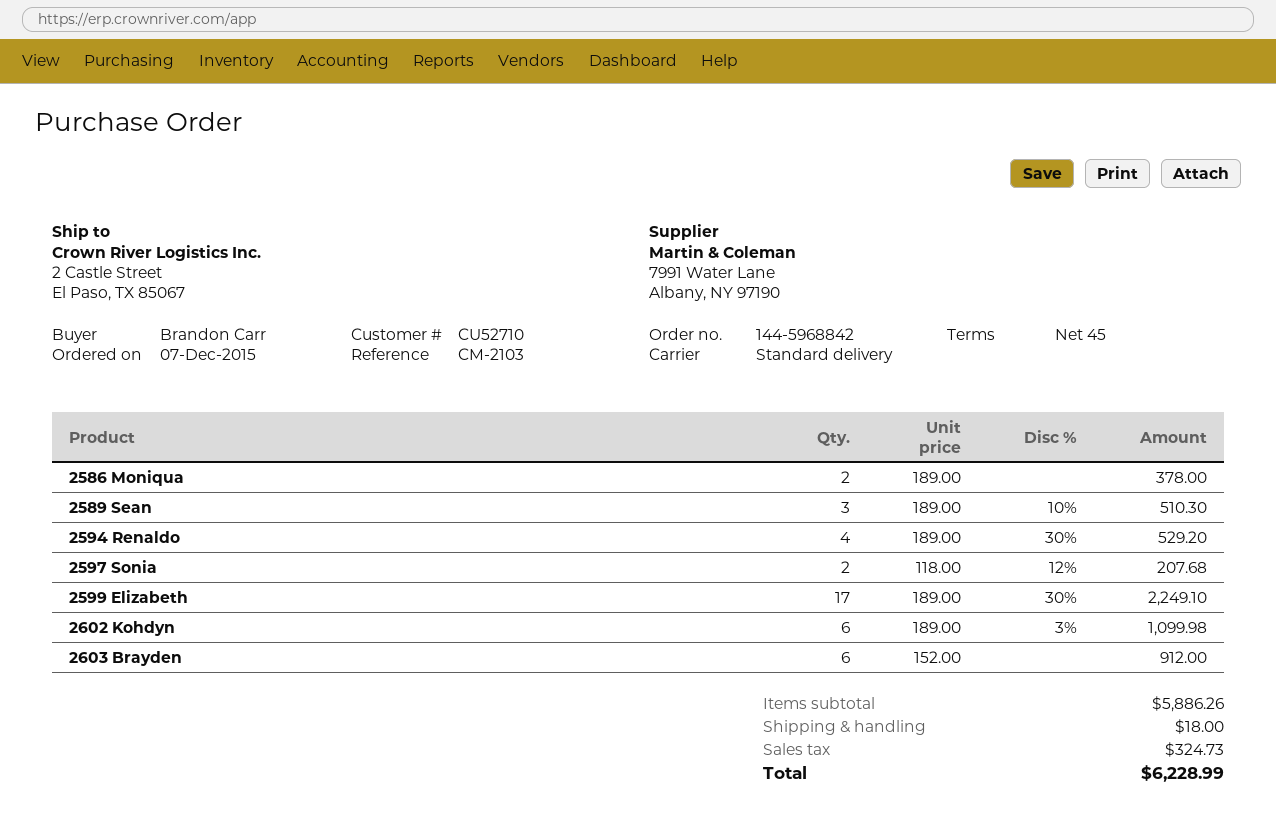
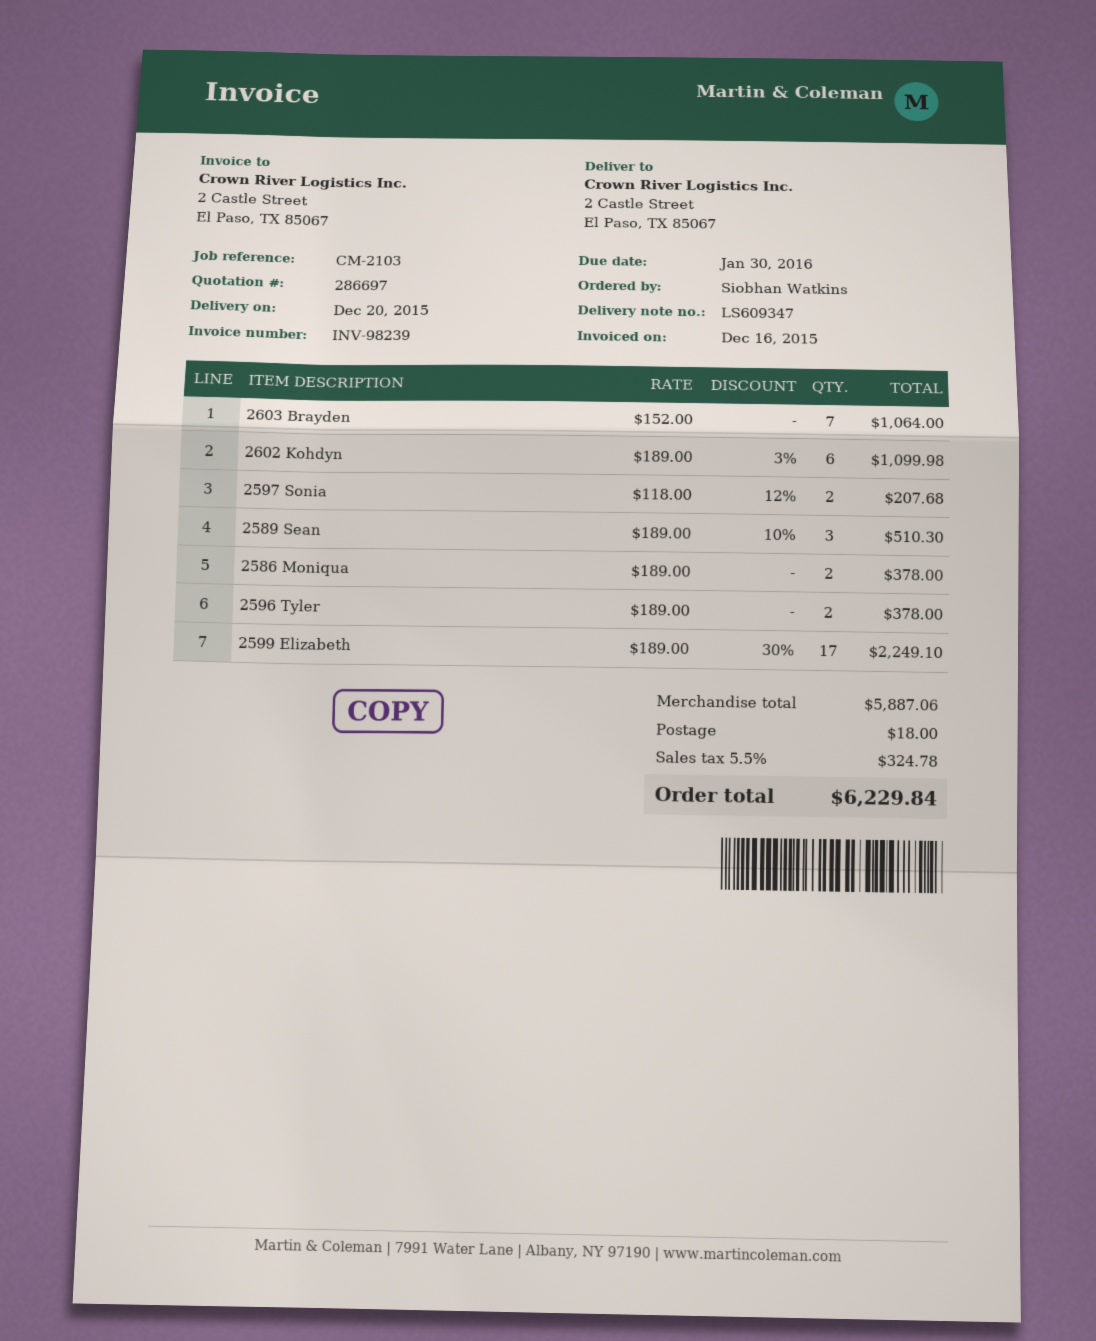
ordered by: Brandon Carr -> Siobhan Watkins
2594 Renaldo: 4 x 189.00 - 30% = 529.20 -> none
2603 Brayden: 6 x 152.00 = 912.00 -> 7 x 152.00 = 1064.00
2596 Tyler: none -> 2 x 189.00 = 378.00
subtotal: 5886.26 -> 5887.06
tax: 324.73 -> 324.78
total: 6228.99 -> 6229.84

